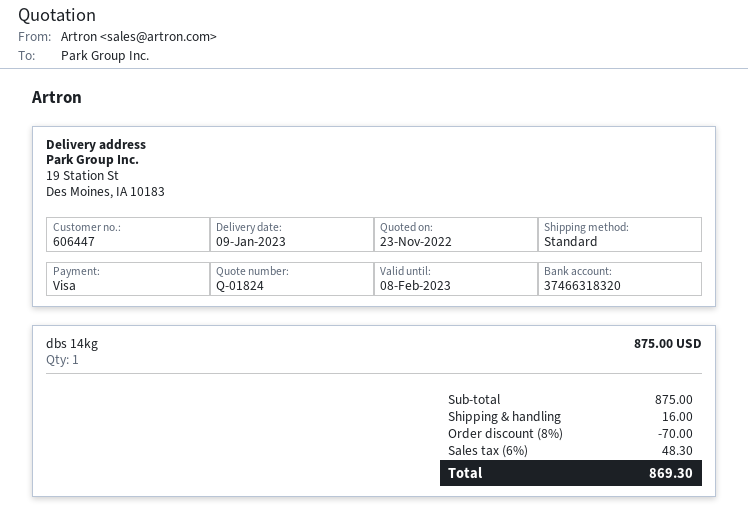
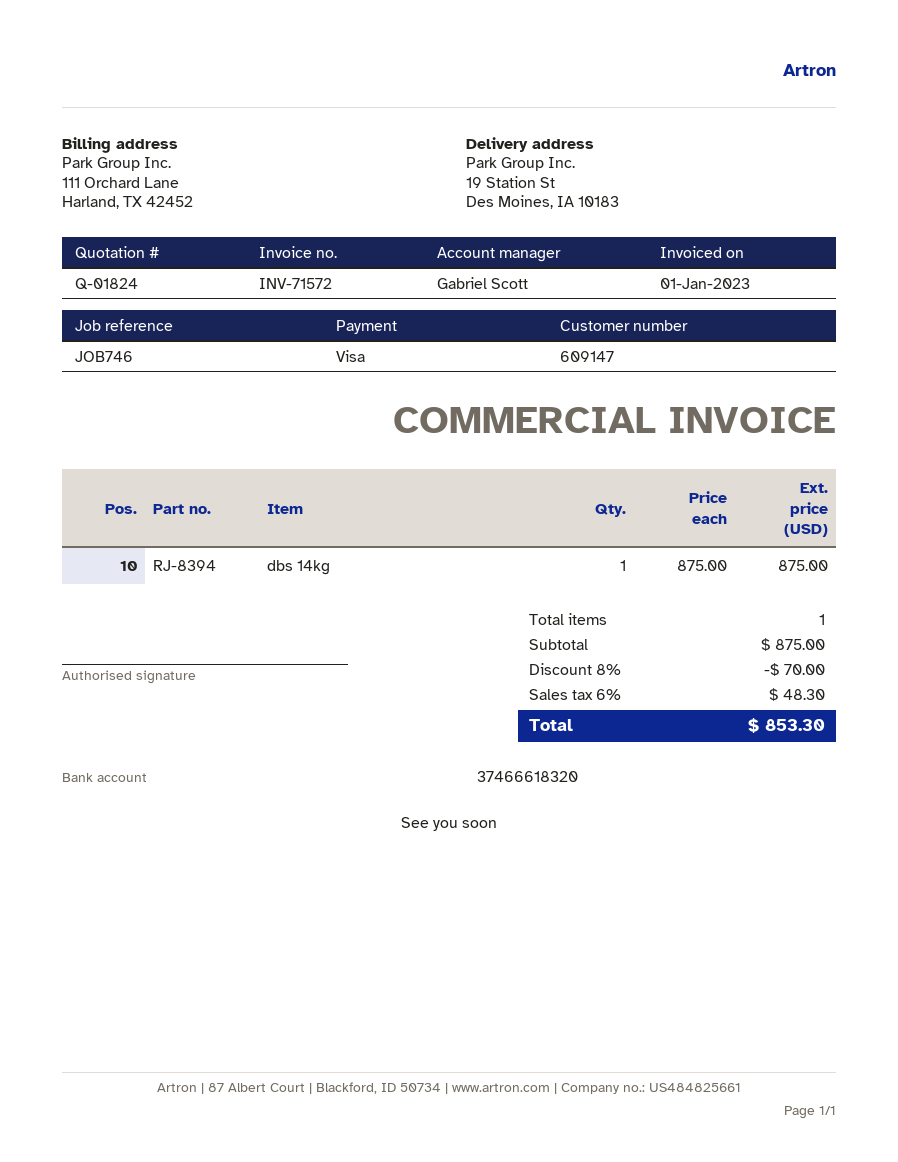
customer number: 606447 -> 609147
bank account: 37466318320 -> 37466618320
shipping: 16.00 -> none
total: 869.30 -> 853.30

